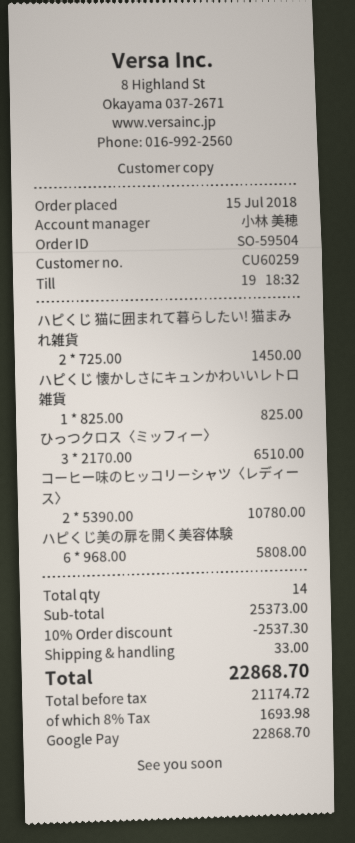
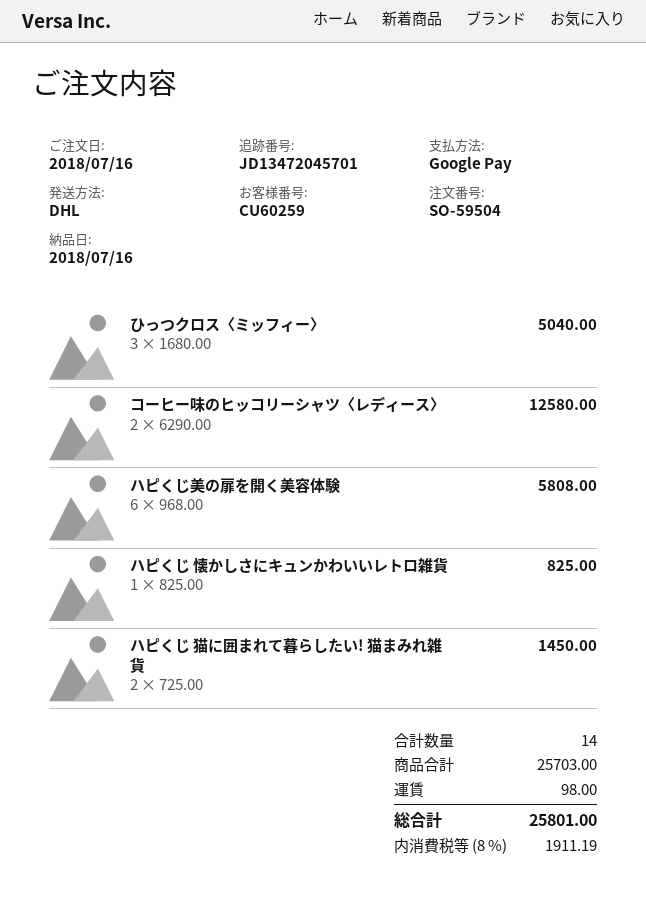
order date: 2018-07-15 -> 2018-07-16
ひっつクロス〈ミッフィー〉: 3 x 2170.00 = 6510.00 -> 3 x 1680.00 = 5040.00
コーヒー味のヒッコリーシャツ〈レディース〉: 2 x 5390.00 = 10780.00 -> 2 x 6290.00 = 12580.00
subtotal: 25373.00 -> 25703.00
discount: 10% = 2537.30 -> none
shipping: 33.00 -> 98.00
tax: 8% = 1693.98 -> 8% = 1911.19
total: 22868.70 -> 25801.00

